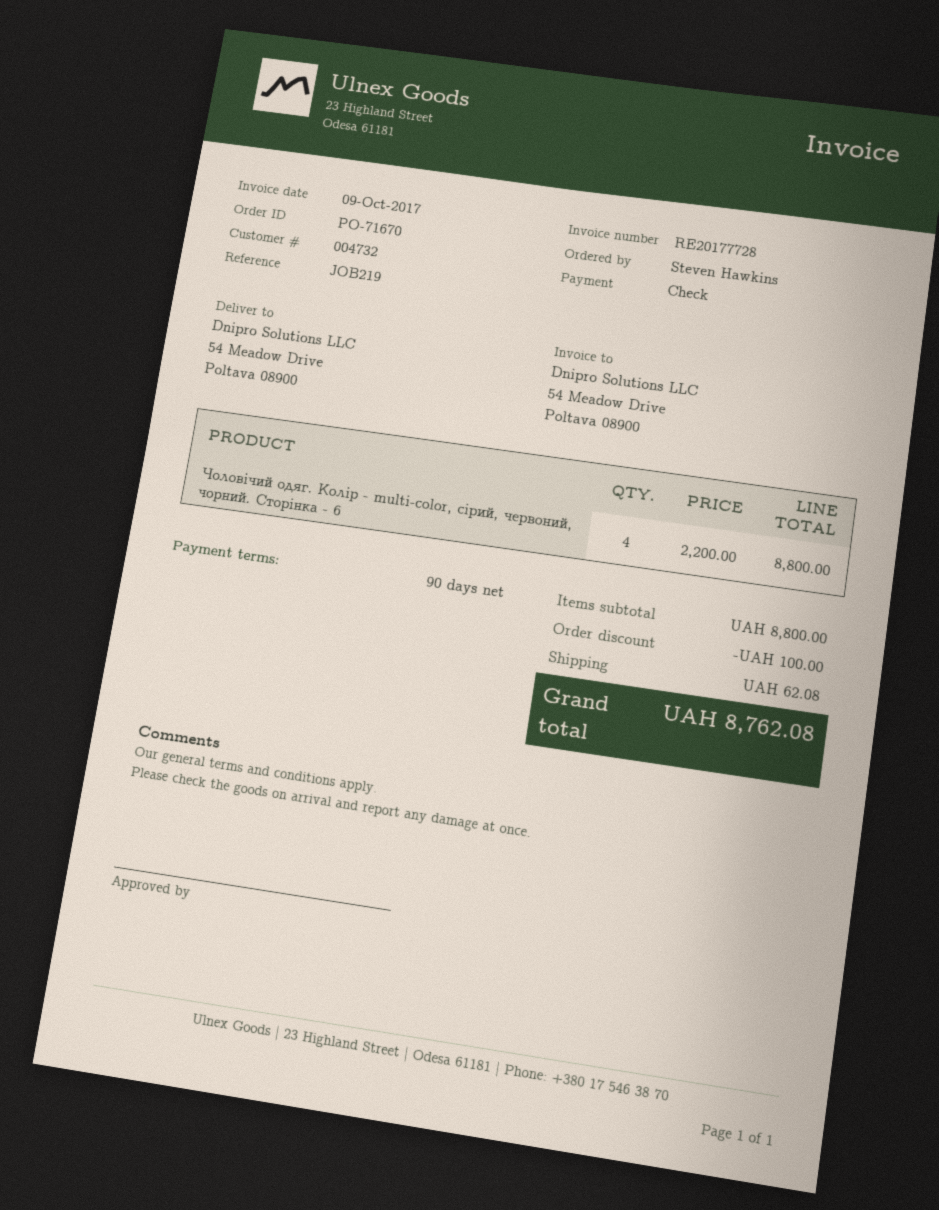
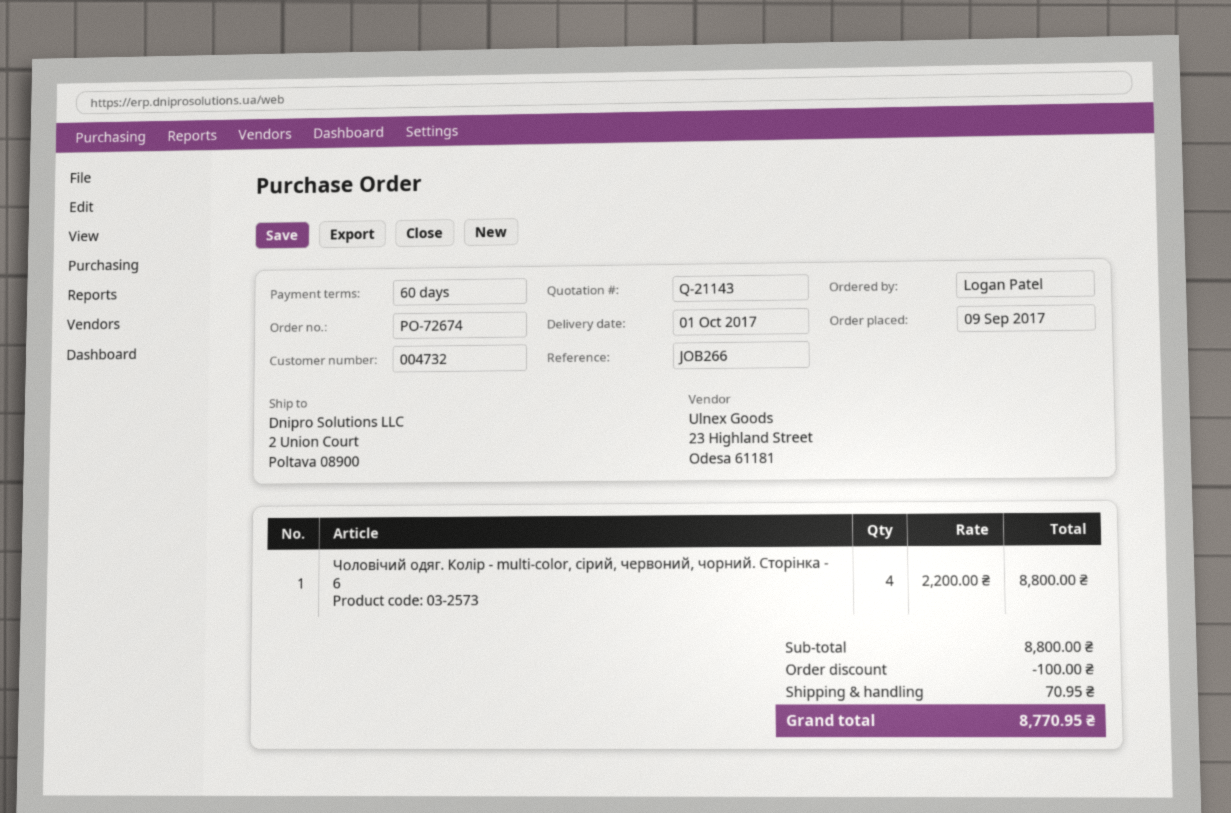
order number: PO-71670 -> PO-72674
payment terms: 90 days -> 60 days
reference: JOB219 -> JOB266
ordered by: Steven Hawkins -> Logan Patel
ship to: 54 Meadow Drive, Poltava 08900 -> 2 Union Court, Poltava 08900
shipping: 62.08 -> 70.95
total: 8762.08 -> 8770.95

